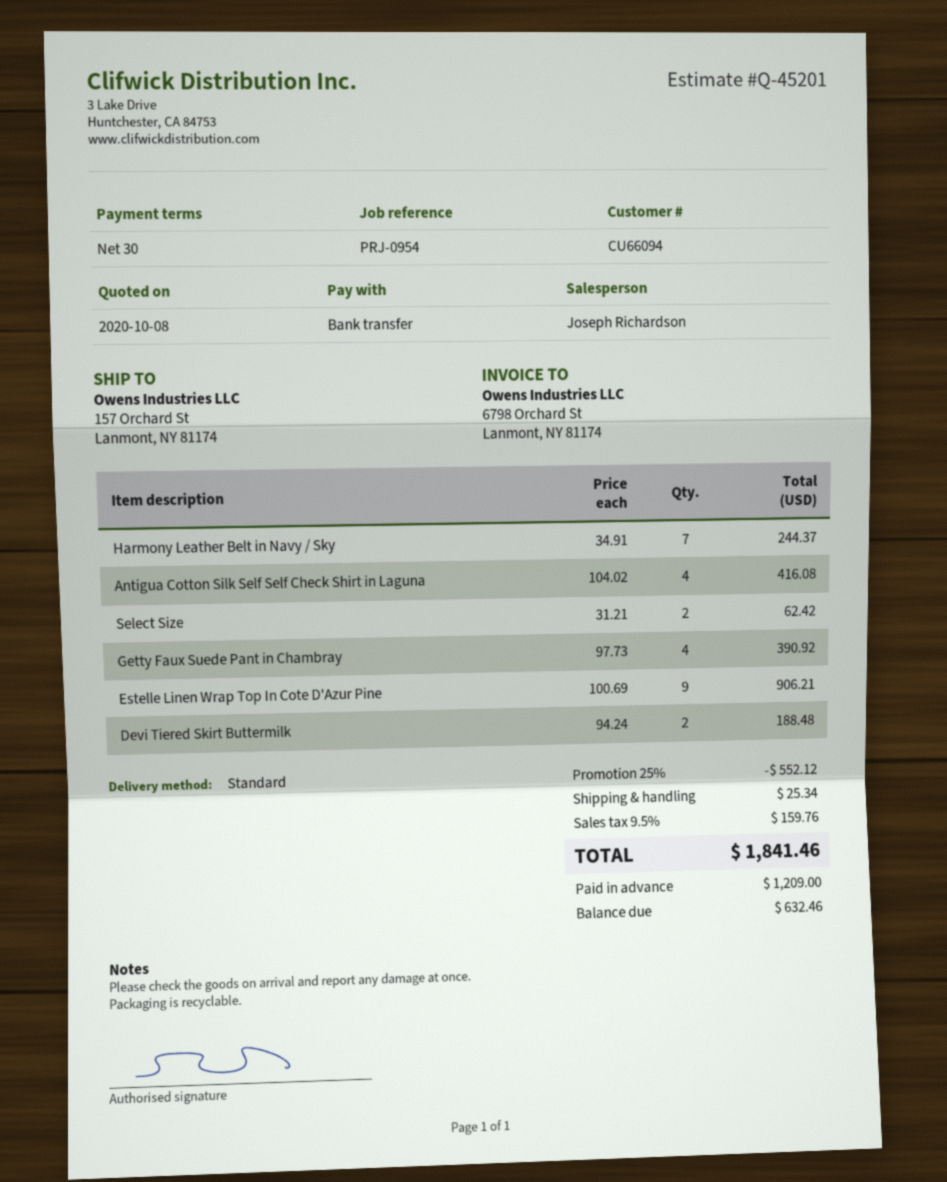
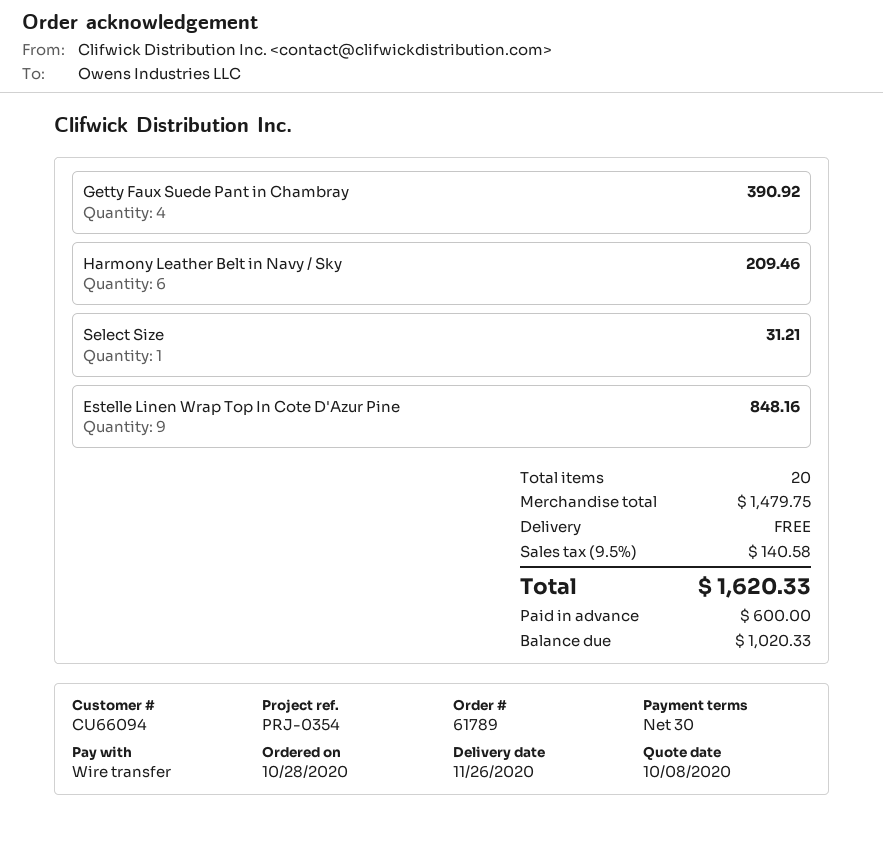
reference: PRJ-0954 -> PRJ-0354
Harmony Leather Belt in Navy / Sky: 7 for 244.37 -> 6 for 209.46
Antigua Cotton Silk Self Self Check Shirt in Laguna: 4 for 416.08 -> none
Select Size: 2 for 62.42 -> 1 for 31.21
Estelle Linen Wrap Top In Cote D'Azur Pine: 9 for 906.21 -> 9 for 848.16
Devi Tiered Skirt Buttermilk: 2 for 188.48 -> none
discount: 25% = 552.12 -> none
shipping: 25.34 -> 0.00
tax: 9.5% = 159.76 -> 9.5% = 140.58
total: 1841.46 -> 1620.33
deposit: 1209.00 -> 600.00
balance: 632.46 -> 1020.33

